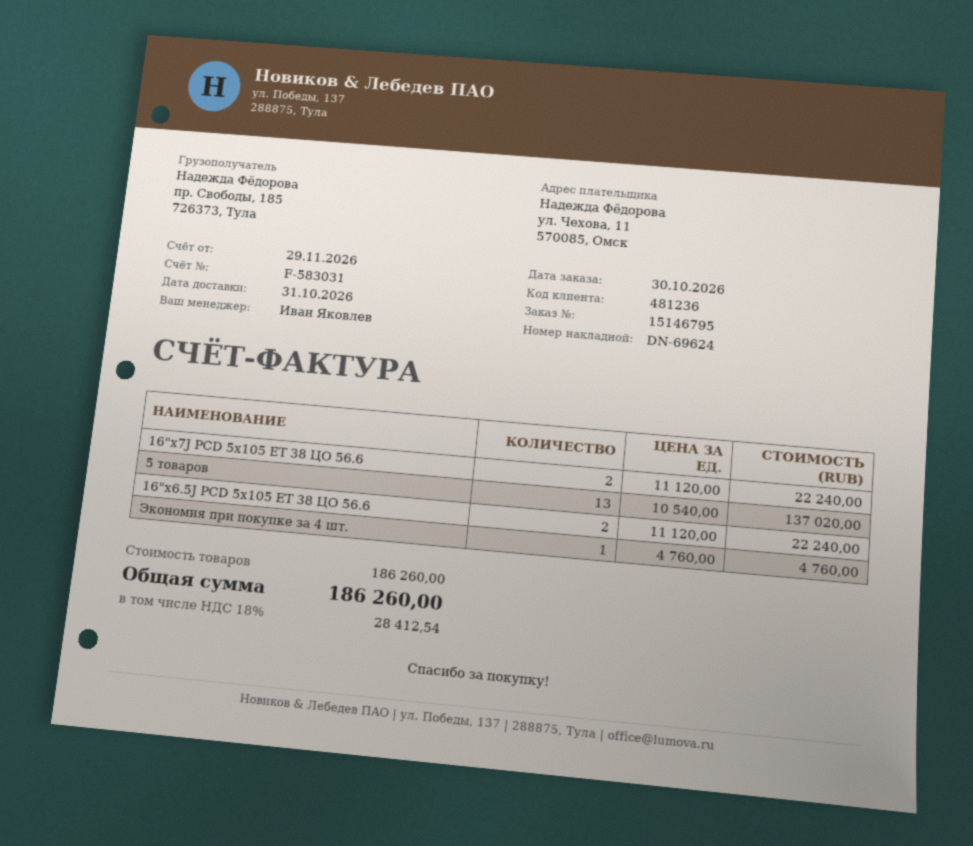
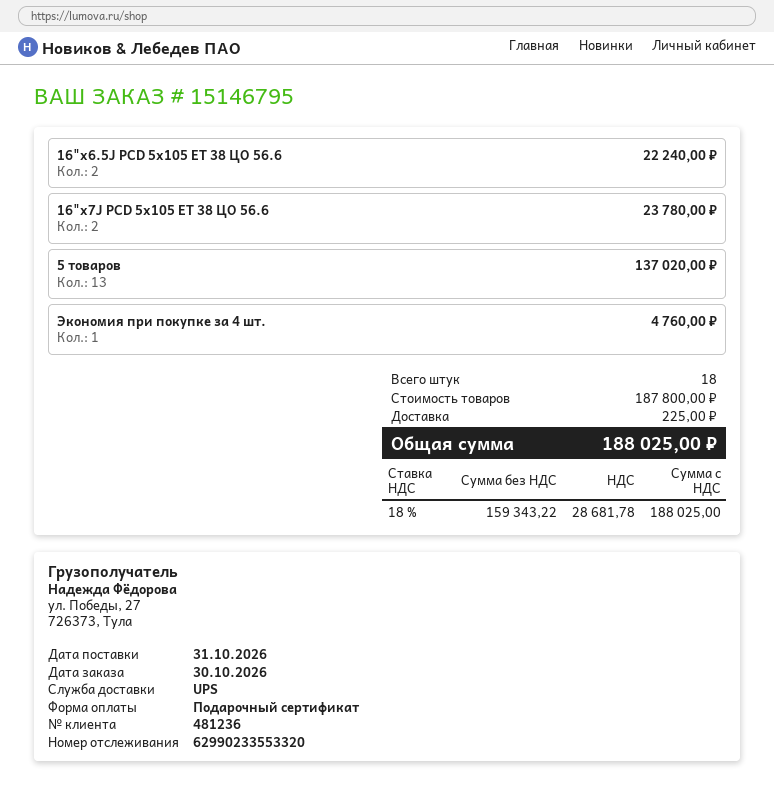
ship to: пр. Свободы, 185, 726373, Тула -> ул. Победы, 27, 726373, Тула
16"x7J PCD 5x105 ЕТ 38 ЦО 56.6: 2 for 22240.00 -> 2 for 23780.00
subtotal: 186260.00 -> 187800.00
shipping: none -> 225.00
tax: 18% = 28412.54 -> 18% = 28681.78
total: 186260.00 -> 188025.00

